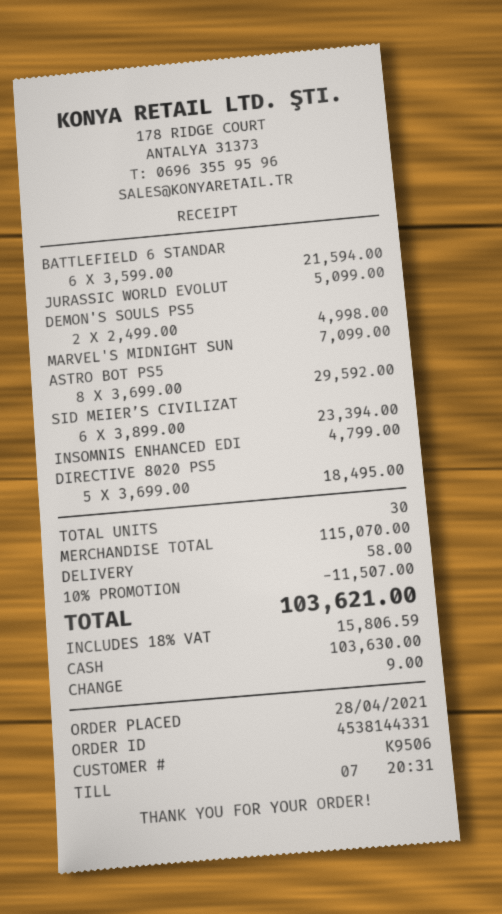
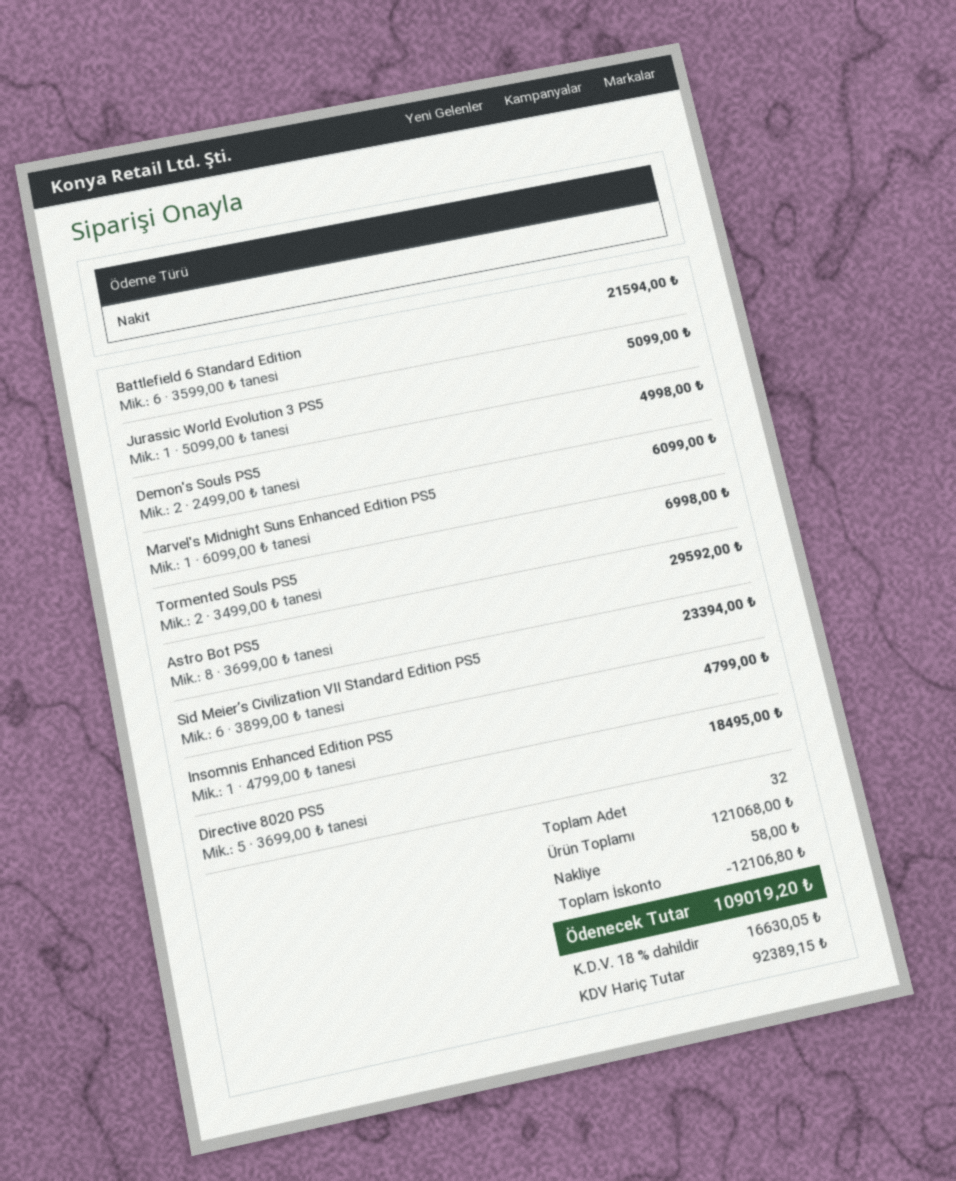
MARVEL'S MIDNIGHT SUN: 1 x 7099.00 = 7099.00 -> 1 x 6099.00 = 6099.00
Tormented Souls PS5: none -> 2 x 3499.00 = 6998.00
total quantity: 30 -> 32
subtotal: 115070.00 -> 121068.00
discount: 11507.00 -> 12106.80
tax: 18% = 15806.59 -> 18% = 16630.05
total: 103621.00 -> 109019.20

